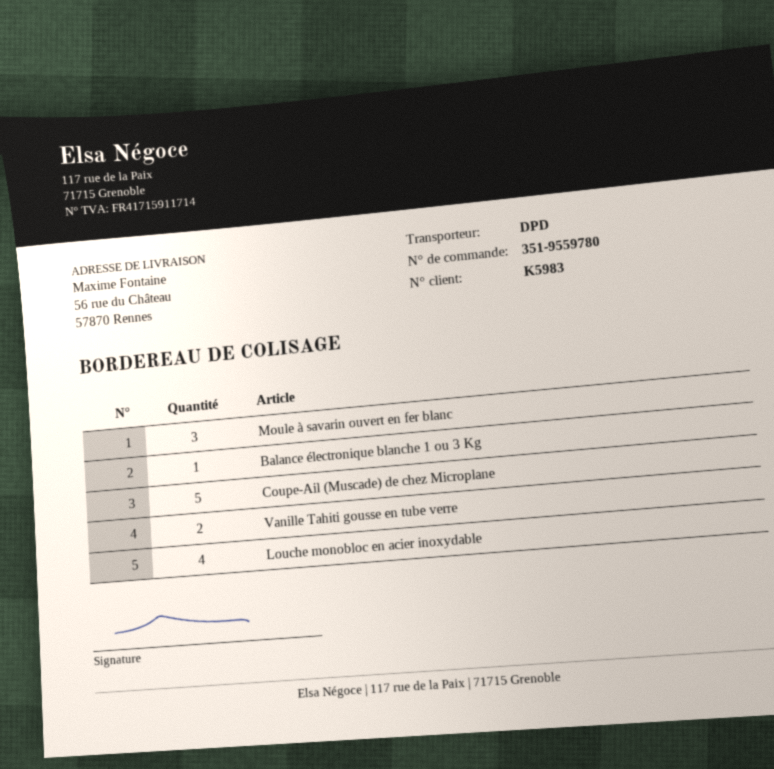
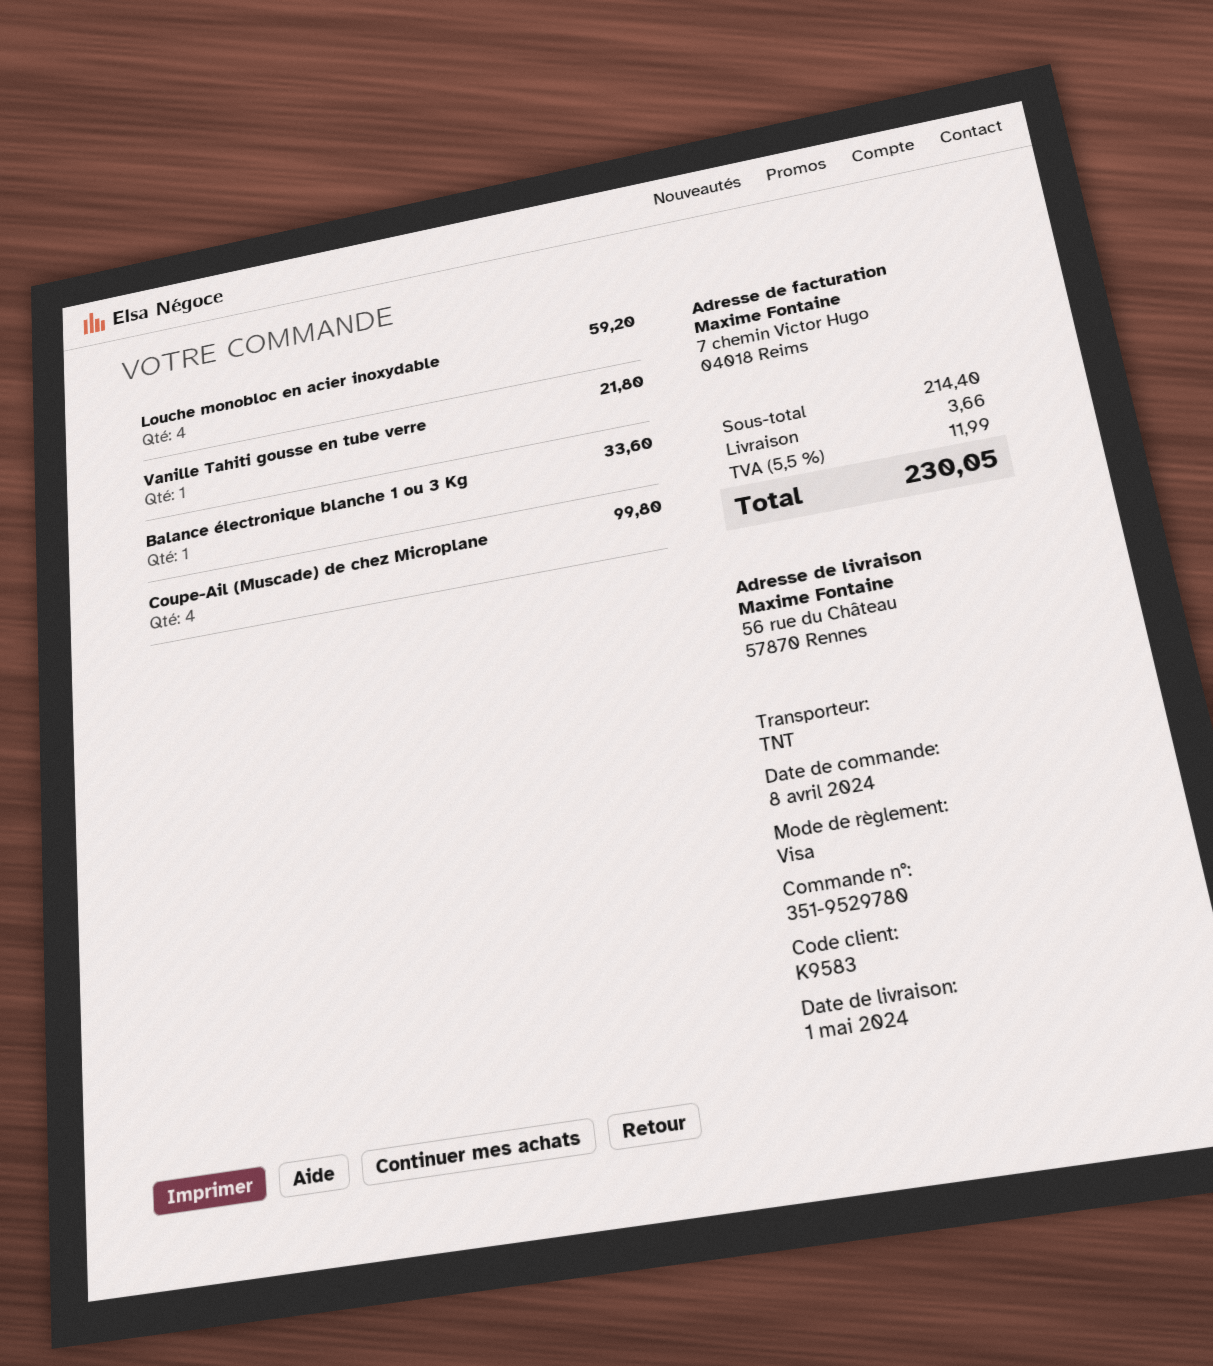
order number: 351-9559780 -> 351-9529780
customer number: K5983 -> K9583
shipping method: DPD -> TNT
Moule à savarin ouvert en fer blanc: 3 -> none
Coupe-Ail (Muscade) de chez Microplane: 5 -> 4
Vanille Tahiti gousse en tube verre: 2 -> 1

